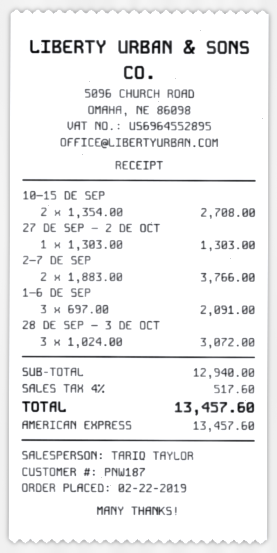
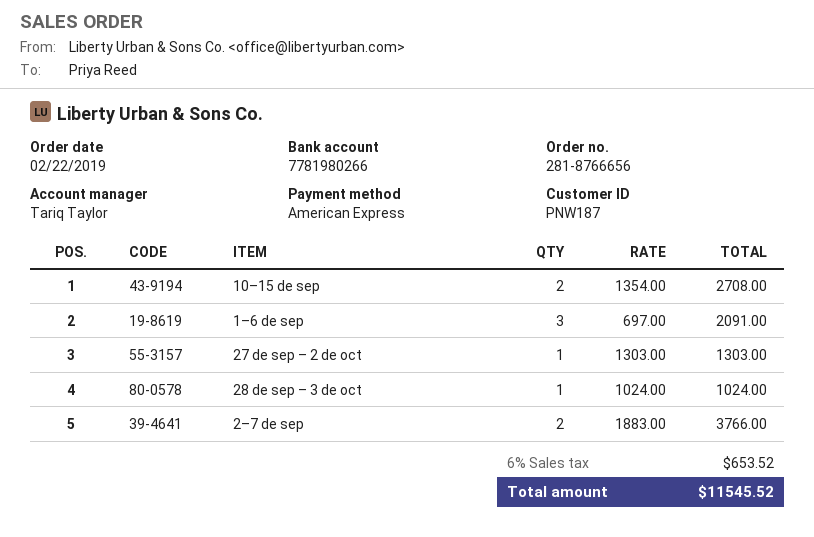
28 DE SEP – 3 DE OCT: 3 x 1024.00 = 3072.00 -> 1 x 1024.00 = 1024.00
tax: 4% = 517.60 -> 6% = 653.52
total: 13457.60 -> 11545.52

